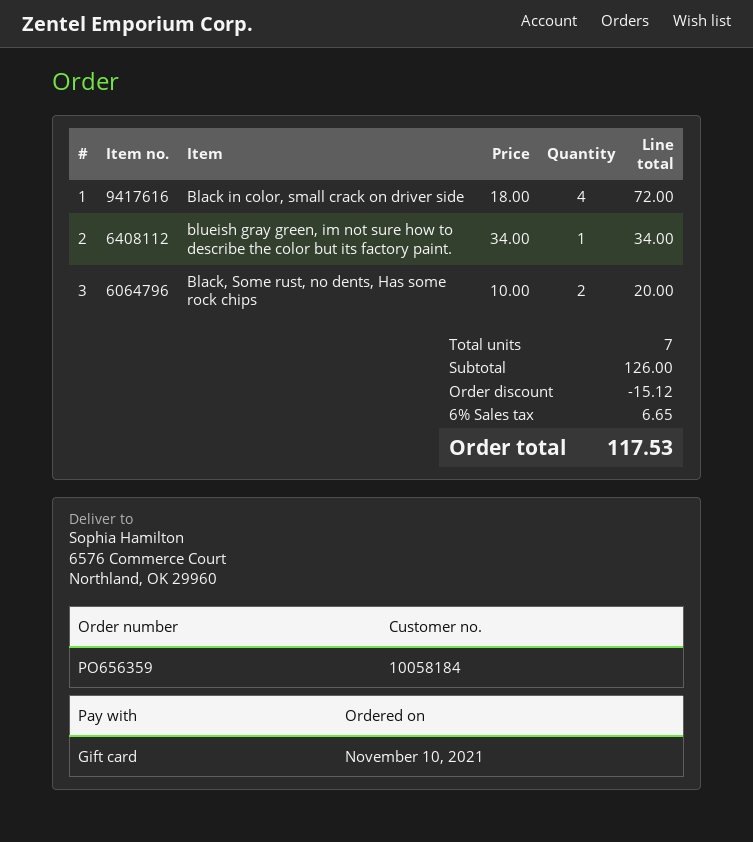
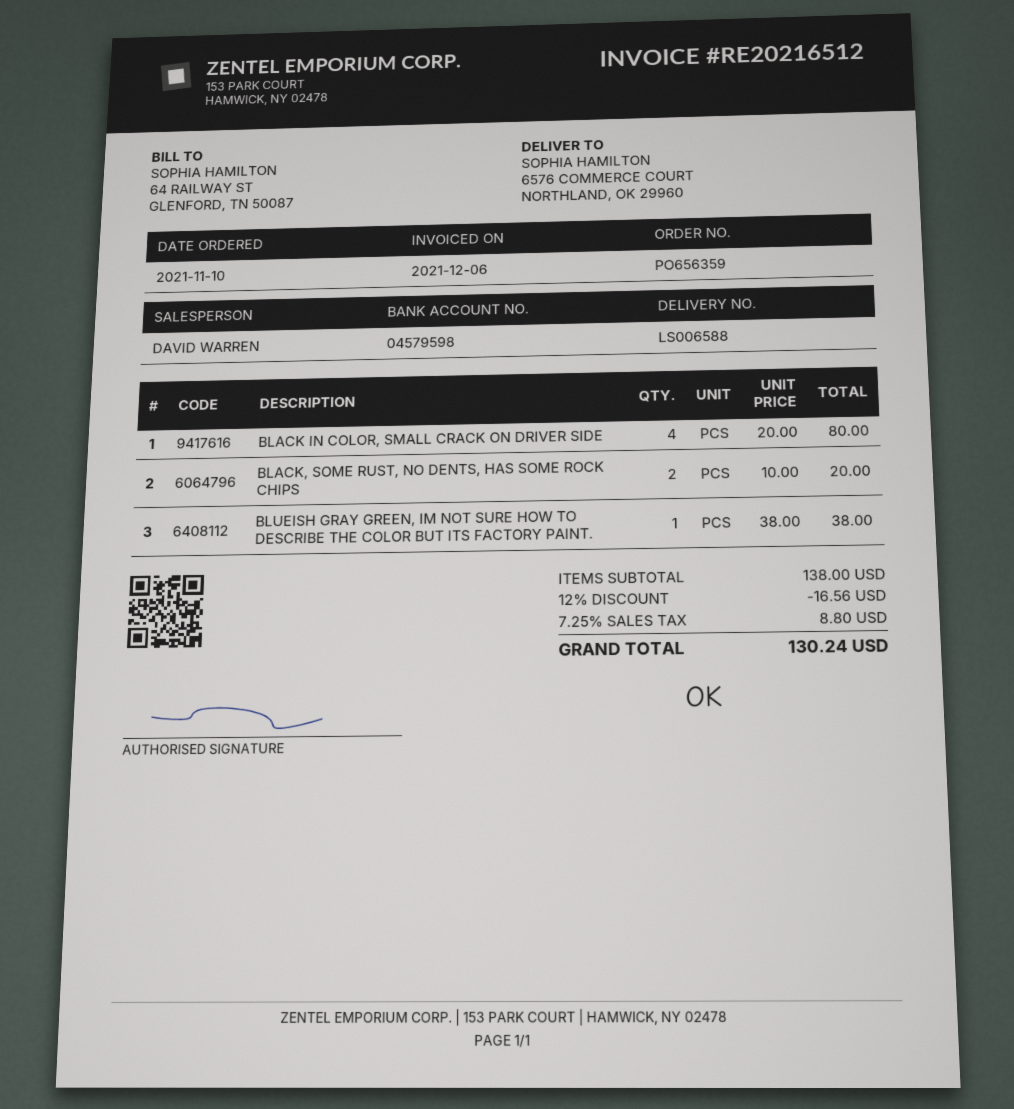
Black in color, small crack on driver side: 4 x 18.00 = 72.00 -> 4 x 20.00 = 80.00
blueish gray green, im not sure how to describe the color but its factory paint.: 1 x 34.00 = 34.00 -> 1 x 38.00 = 38.00
subtotal: 126.00 -> 138.00
discount: 15.12 -> 16.56
tax: 6% = 6.65 -> 7.25% = 8.80
total: 117.53 -> 130.24

